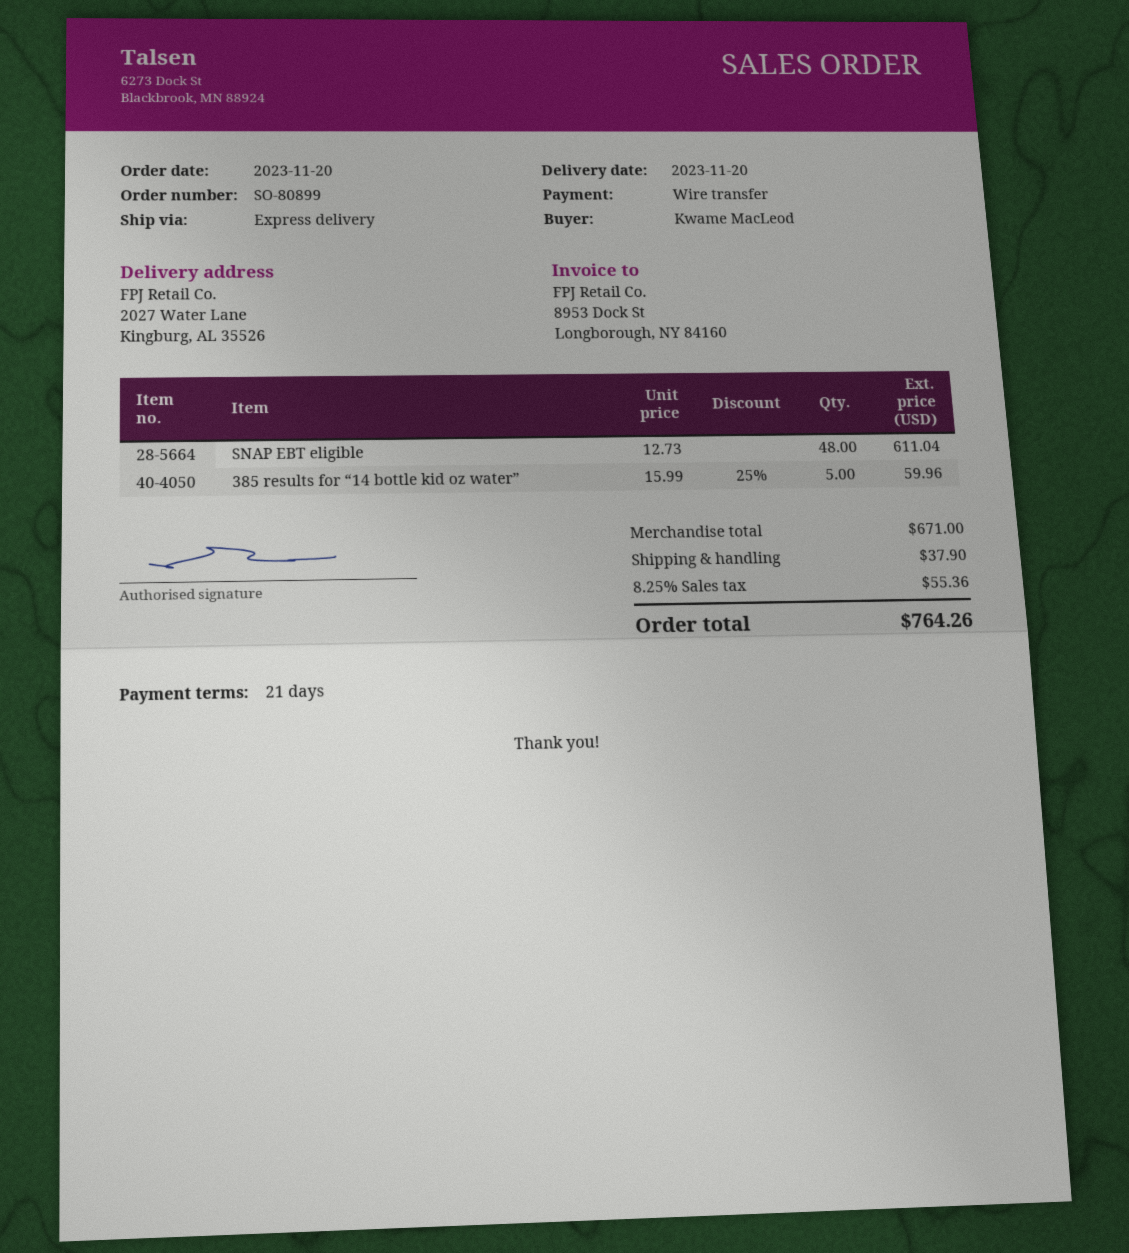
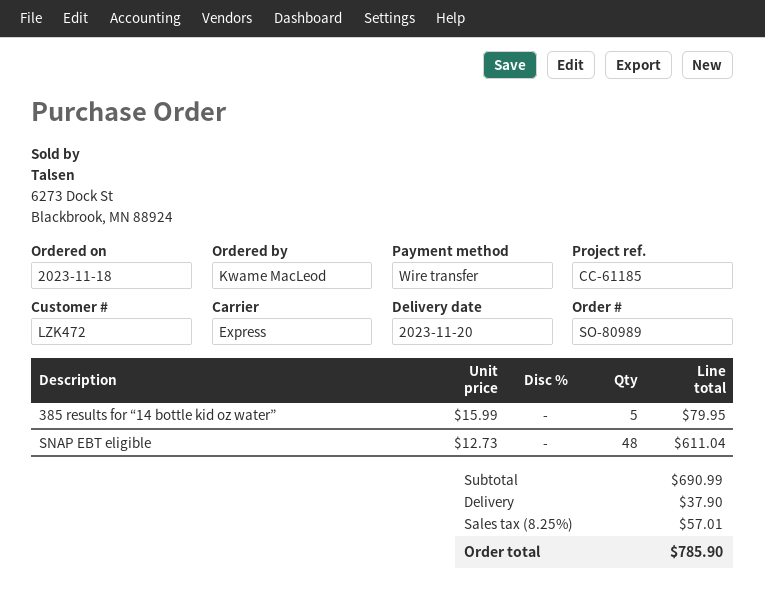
order number: SO-80899 -> SO-80989
order date: 2023-11-20 -> 2023-11-18
385 results for “14 bottle kid oz water”: 5 x 15.99 - 25% = 59.96 -> 5 x 15.99 = 79.95
subtotal: 671.00 -> 690.99
tax: 8.25% = 55.36 -> 8.25% = 57.01
total: 764.26 -> 785.90

